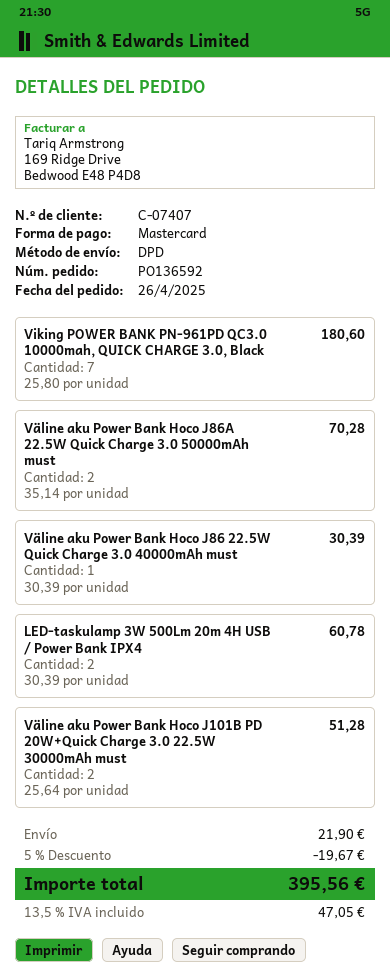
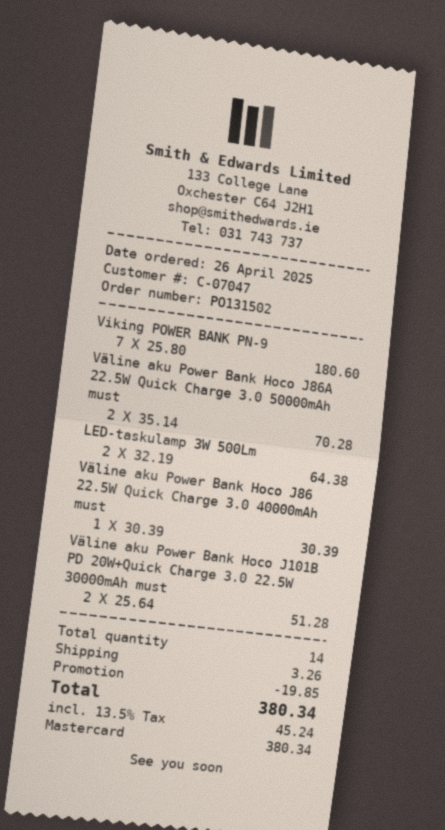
order number: PO136592 -> PO131502
customer number: C-07407 -> C-07047
LED-taskulamp 3W 500Lm 20m 4H USB / Power Bank IPX4: 2 x 30.39 = 60.78 -> 2 x 32.19 = 64.38
discount: 19.67 -> 19.85
shipping: 21.90 -> 3.26
tax: 13.5% = 47.05 -> 13.5% = 45.24
total: 395.56 -> 380.34

